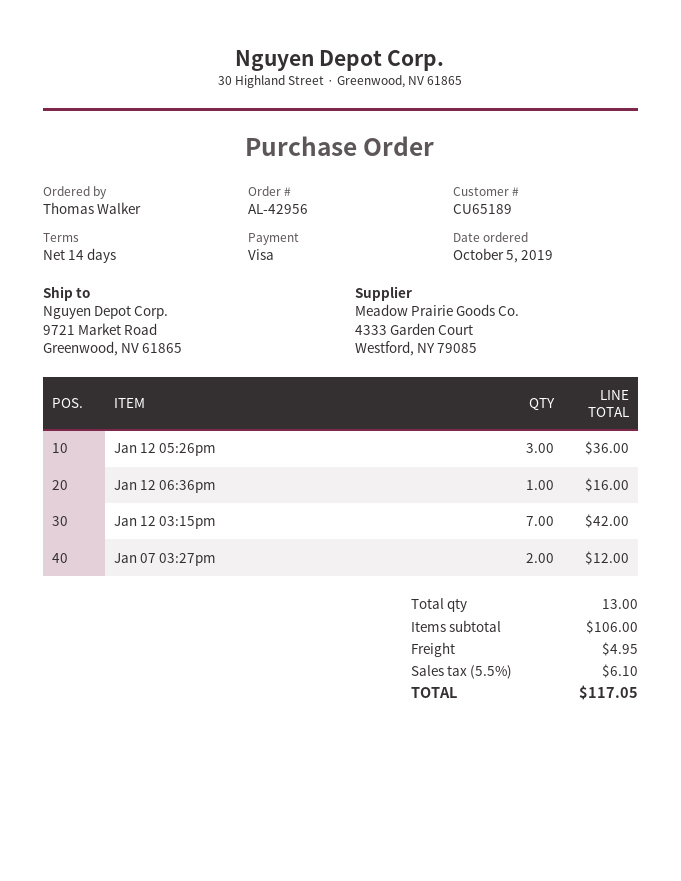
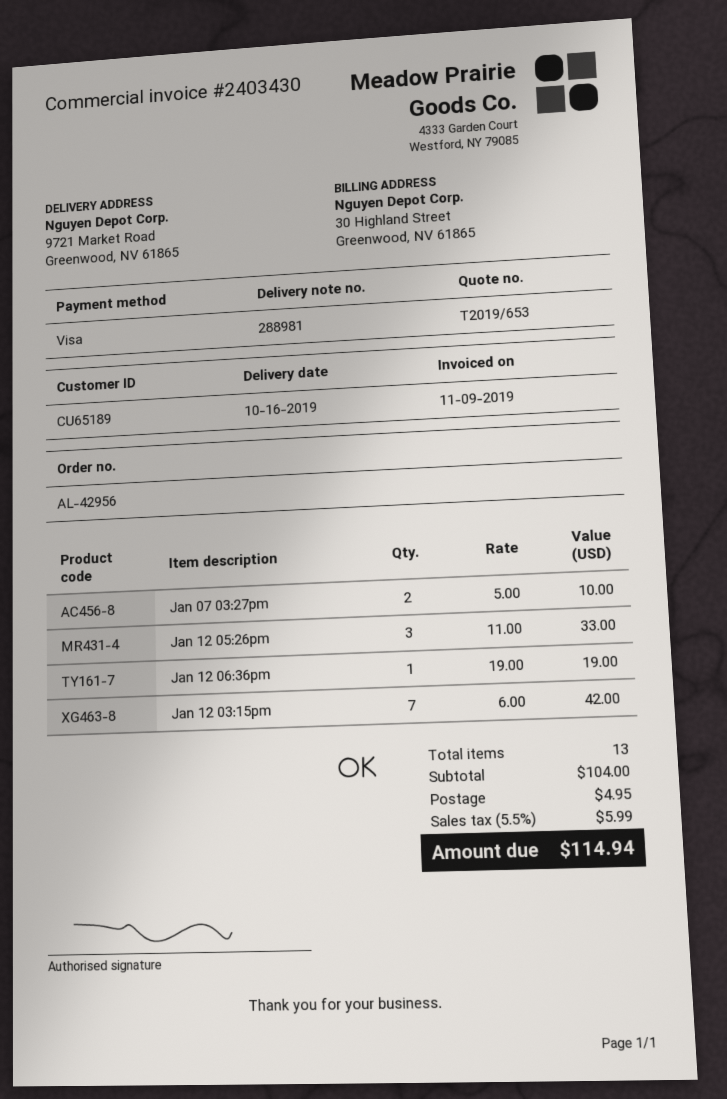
Jan 12 05:26pm: 3 for 36.00 -> 3 for 33.00
Jan 12 06:36pm: 1 for 16.00 -> 1 for 19.00
Jan 07 03:27pm: 2 for 12.00 -> 2 for 10.00
subtotal: 106.00 -> 104.00
tax: 5.5% = 6.10 -> 5.5% = 5.99
total: 117.05 -> 114.94

